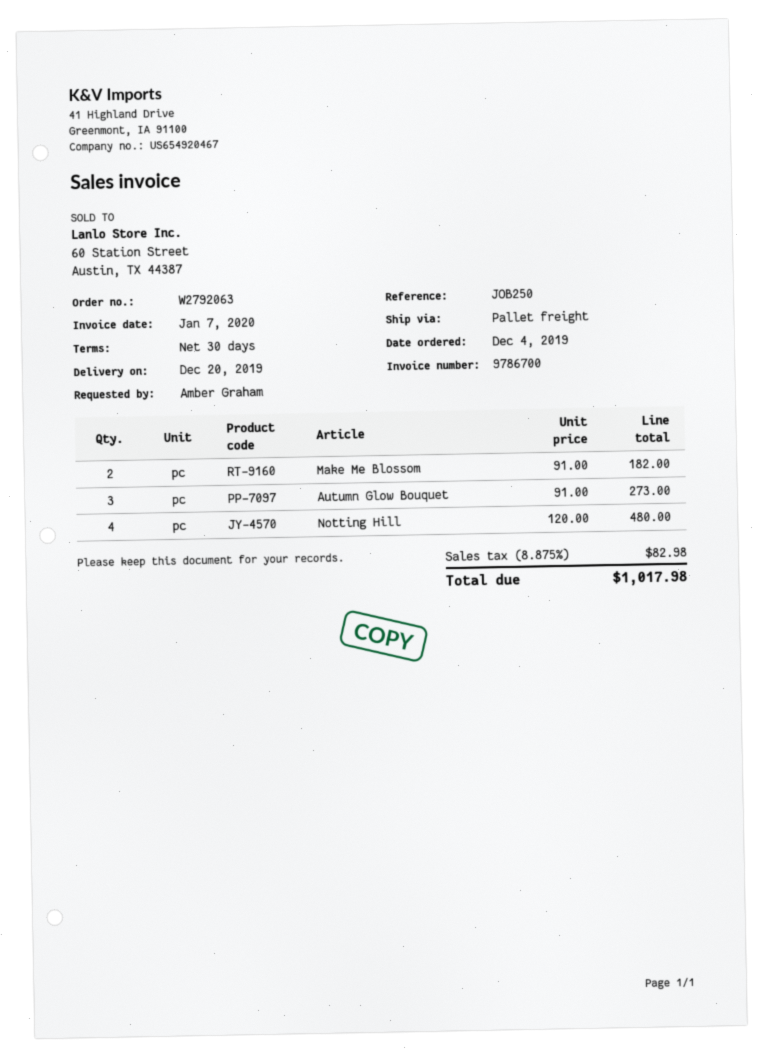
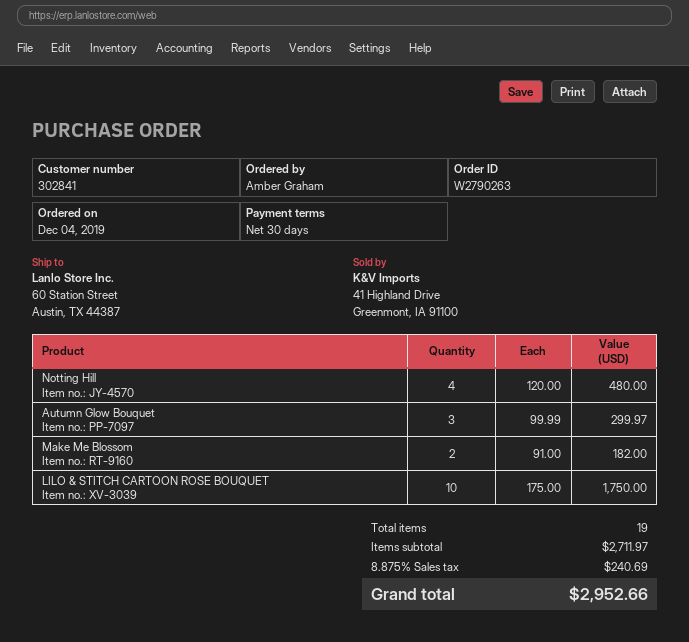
order number: W2792063 -> W2790263
Autumn Glow Bouquet: 3 x 91.00 = 273.00 -> 3 x 99.99 = 299.97
LILO & STITCH CARTOON ROSE BOUQUET: none -> 10 x 175.00 = 1750.00
tax: 8.875% = 82.98 -> 8.875% = 240.69
total: 1017.98 -> 2952.66

